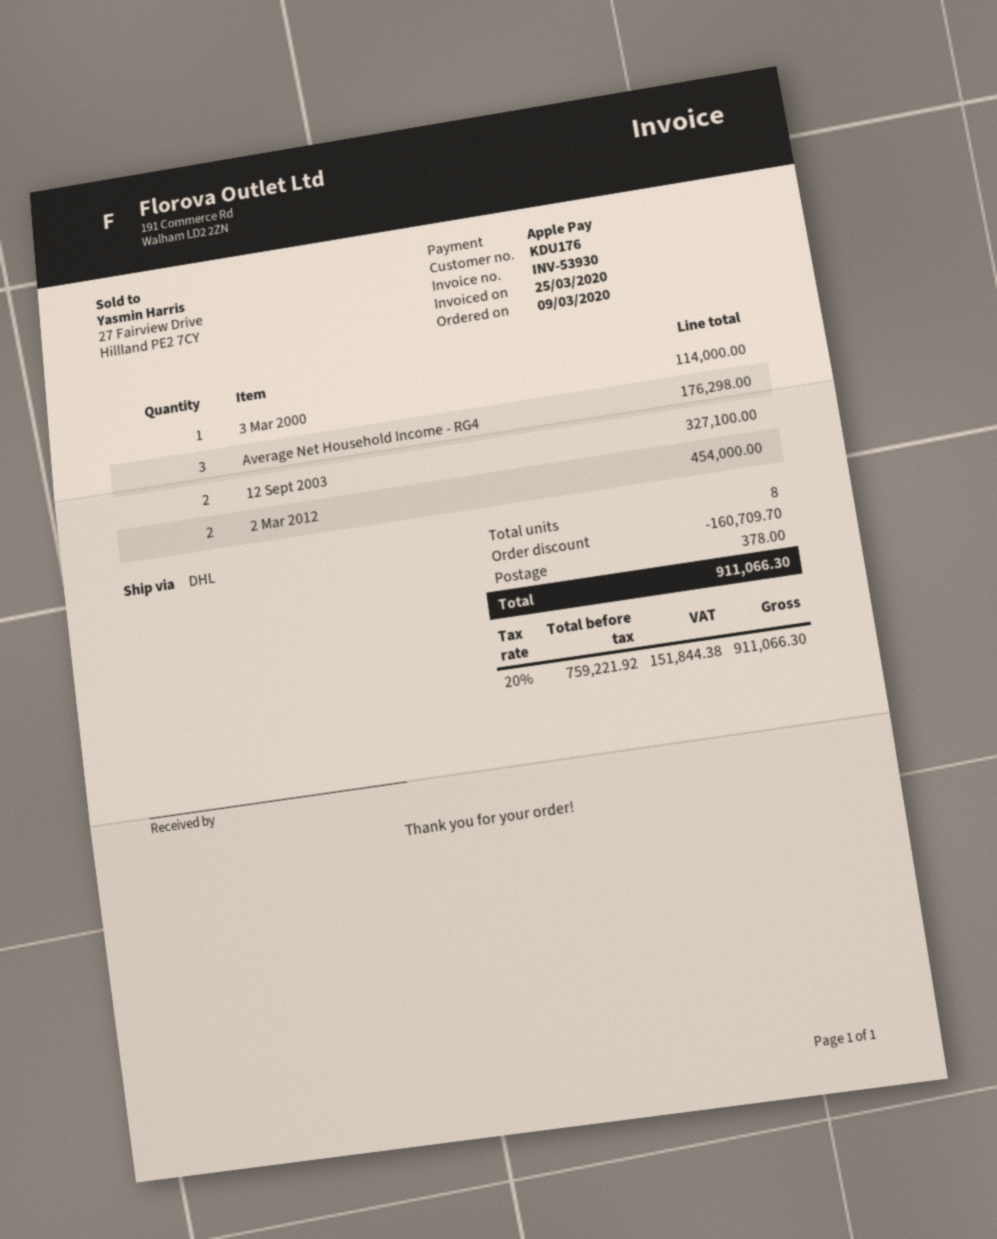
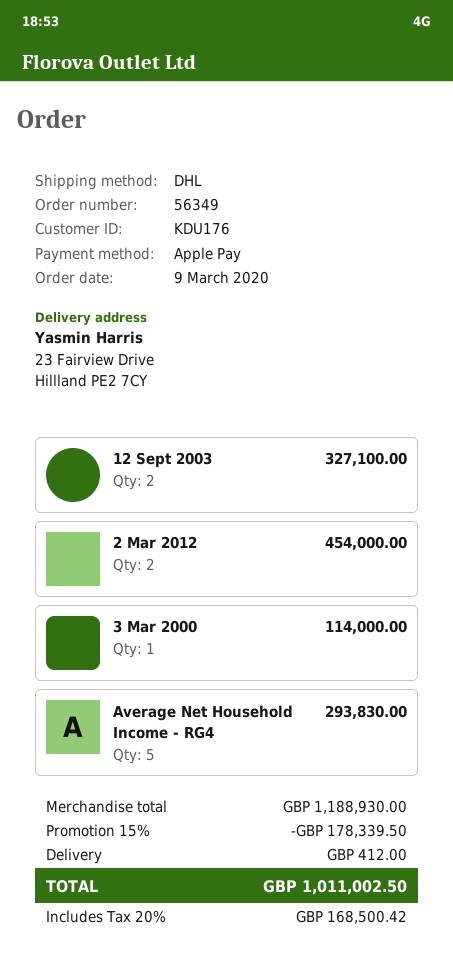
Average Net Household Income - RG4: 3 for 176298.00 -> 5 for 293830.00
discount: 160709.70 -> 178339.50
shipping: 378.00 -> 412.00
tax: 20% = 151844.38 -> 20% = 168500.42
total: 911066.30 -> 1011002.50

